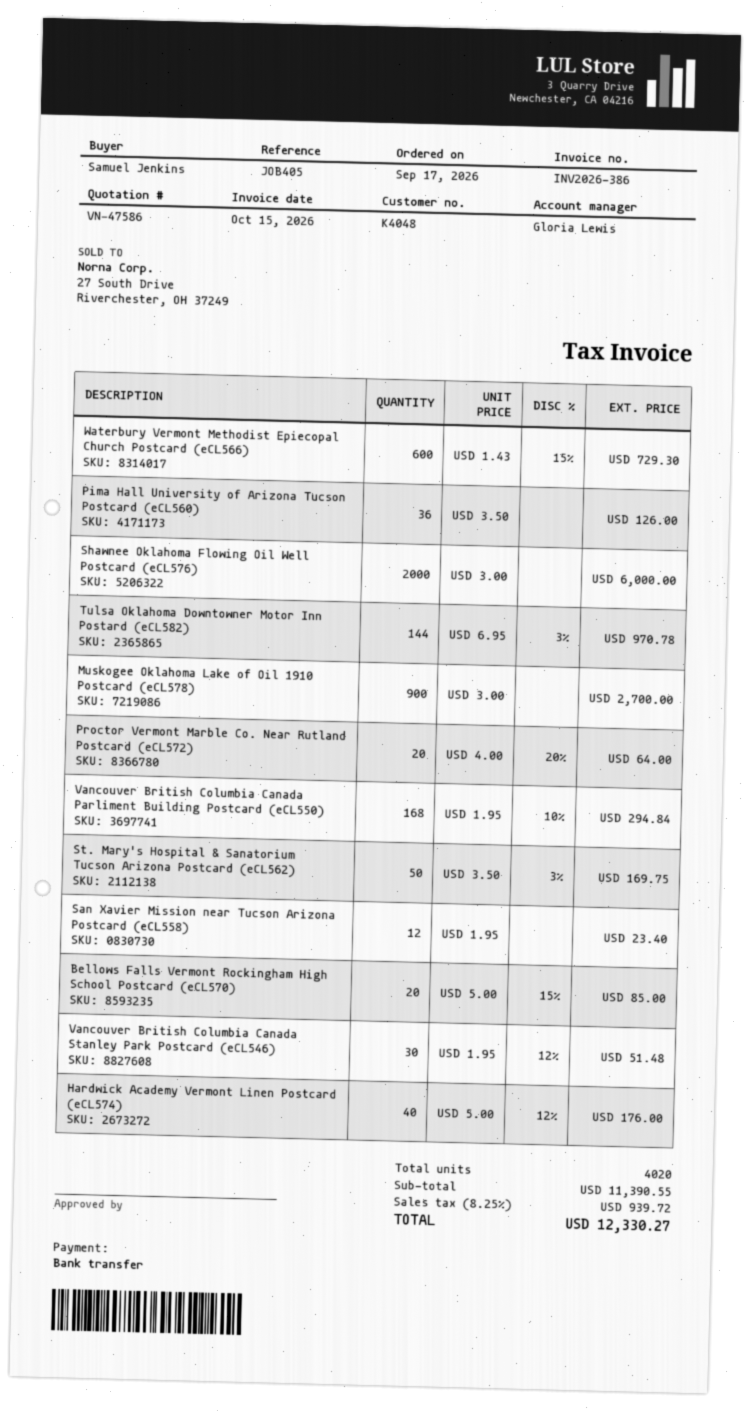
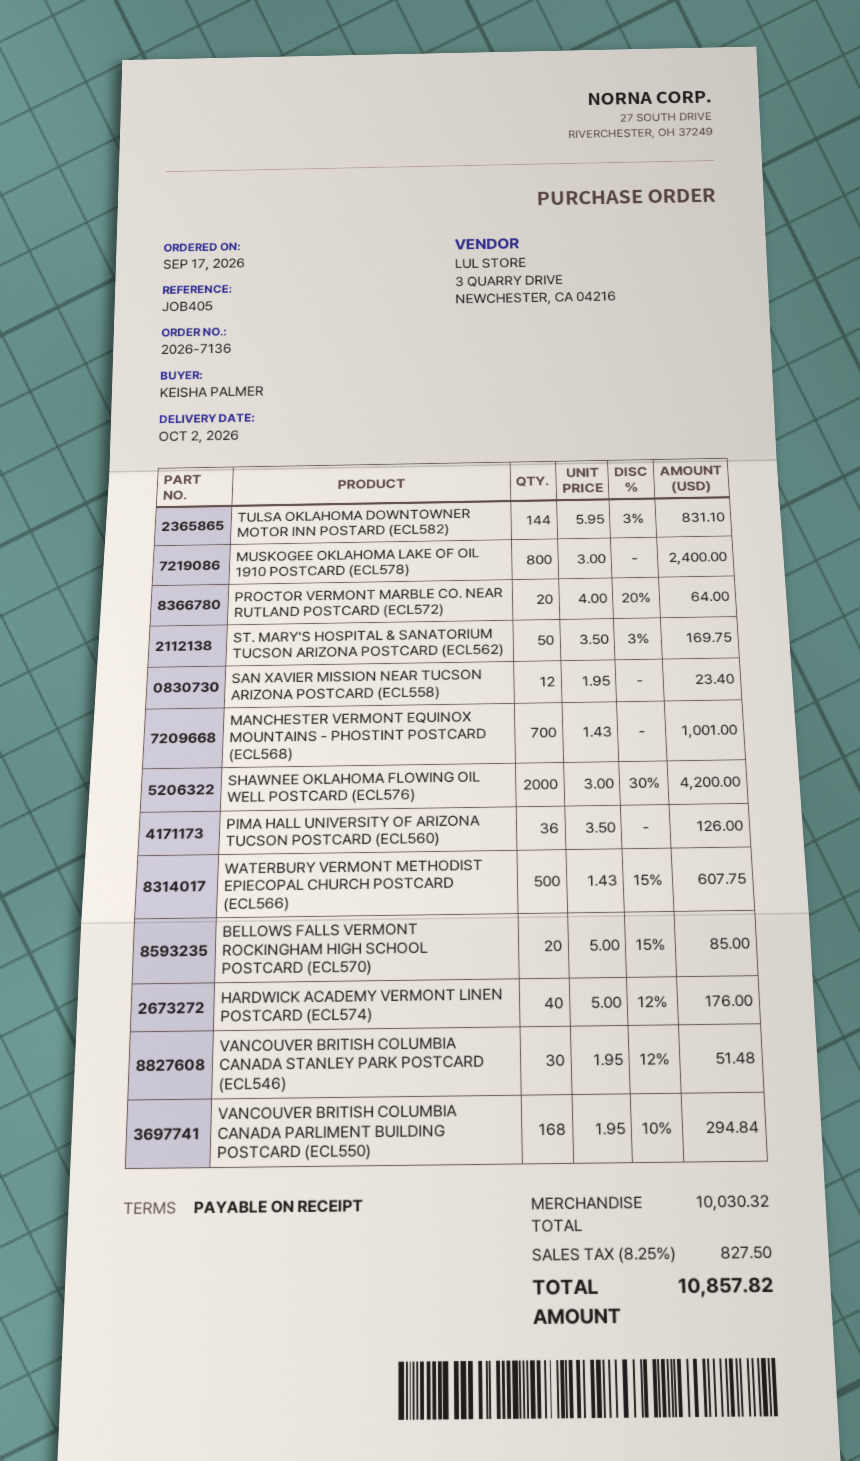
ordered by: Samuel Jenkins -> KEISHA PALMER
Waterbury Vermont Methodist Epiecopal Church Postcard (eCL566): 600 x 1.43 - 15% = 729.30 -> 500 x 1.43 - 15% = 607.75
Shawnee Oklahoma Flowing Oil Well Postcard (eCL576): 2000 x 3.00 = 6000.00 -> 2000 x 3.00 - 30% = 4200.00
Tulsa Oklahoma Downtowner Motor Inn Postard (eCL582): 144 x 6.95 - 3% = 970.78 -> 144 x 5.95 - 3% = 831.10
Muskogee Oklahoma Lake of Oil 1910 Postcard (eCL578): 900 x 3.00 = 2700.00 -> 800 x 3.00 = 2400.00
MANCHESTER VERMONT EQUINOX MOUNTAINS - PHOSTINT POSTCARD (ECL568): none -> 700 x 1.43 = 1001.00
subtotal: 11390.55 -> 10030.32
tax: 8.25% = 939.72 -> 8.25% = 827.50
total: 12330.27 -> 10857.82

